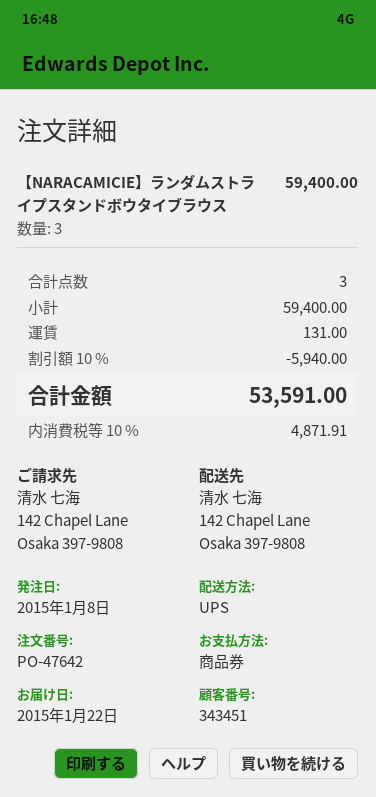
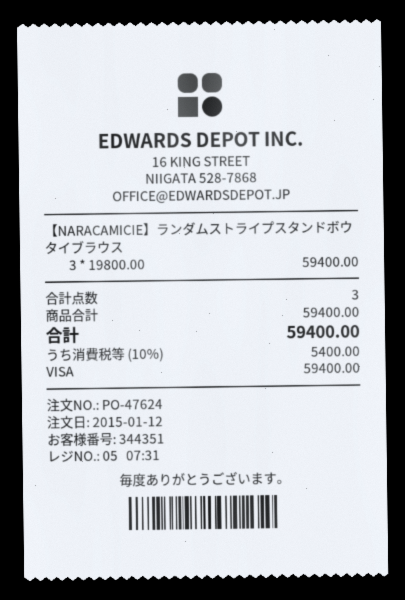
order number: PO-47642 -> PO-47624
order date: 2015-01-08 -> 2015-01-12
customer number: 343451 -> 344351
payment method: gift card -> Visa
discount: 10% = 5940.00 -> none
shipping: 131.00 -> none
tax: 10% = 4871.91 -> 10% = 5400.00
total: 53591.00 -> 59400.00

